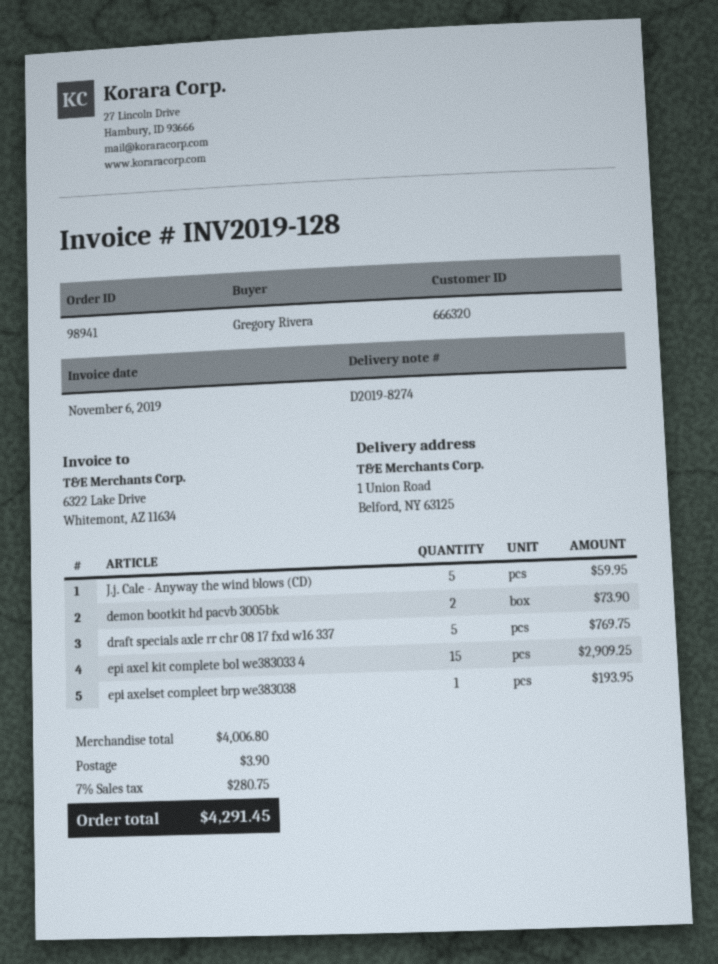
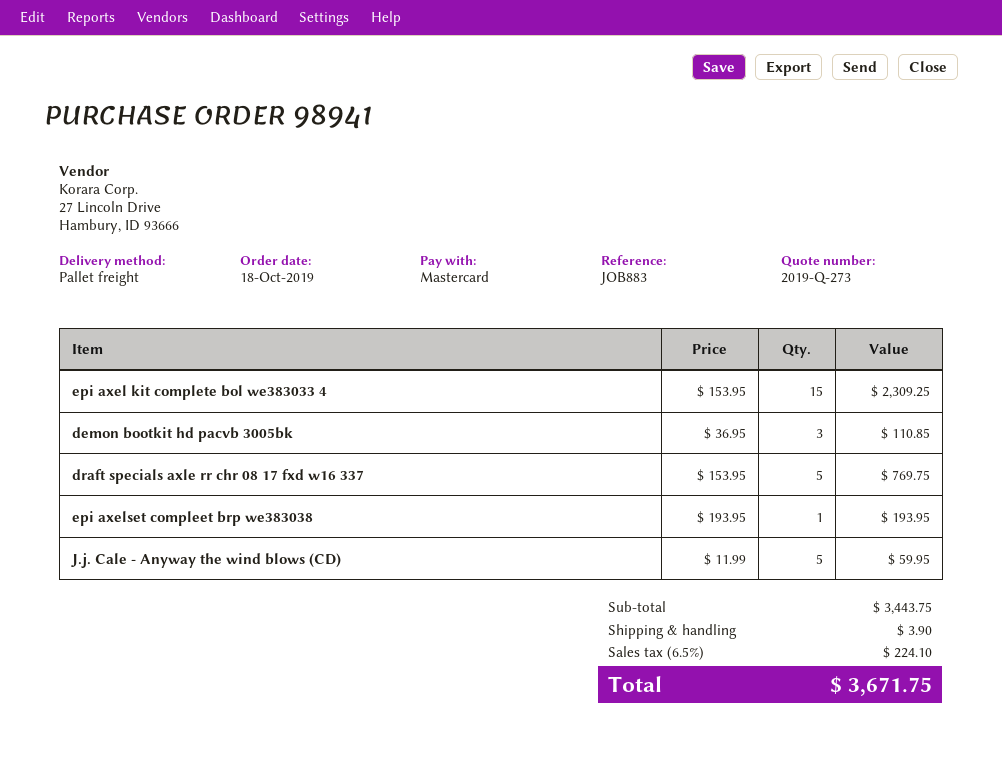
demon bootkit hd pacvb 3005bk: 2 for 73.90 -> 3 for 110.85
epi axel kit complete bol we383033 4: 15 for 2909.25 -> 15 for 2309.25
subtotal: 4006.80 -> 3443.75
tax: 7% = 280.75 -> 6.5% = 224.10
total: 4291.45 -> 3671.75

